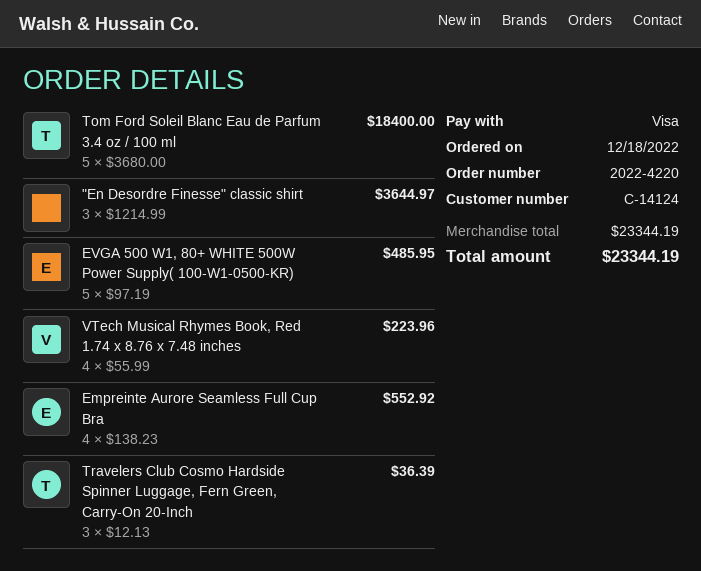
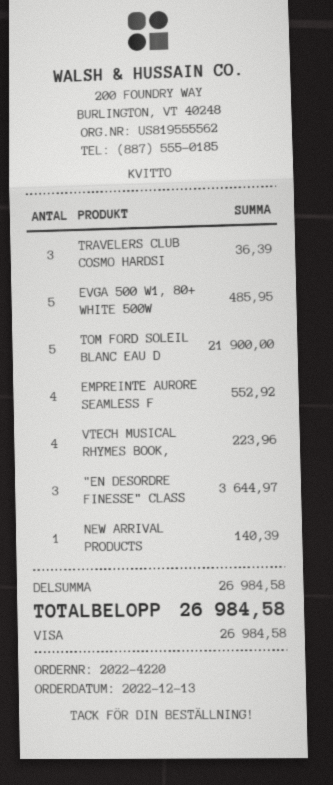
order date: 2022-12-18 -> 2022-12-13
Tom Ford Soleil Blanc Eau de Parfum 3.4 oz / 100 ml: 5 for 18400.00 -> 5 for 21900.00
NEW ARRIVAL PRODUCTS: none -> 1 for 140.39
subtotal: 23344.19 -> 26984.58
total: 23344.19 -> 26984.58

